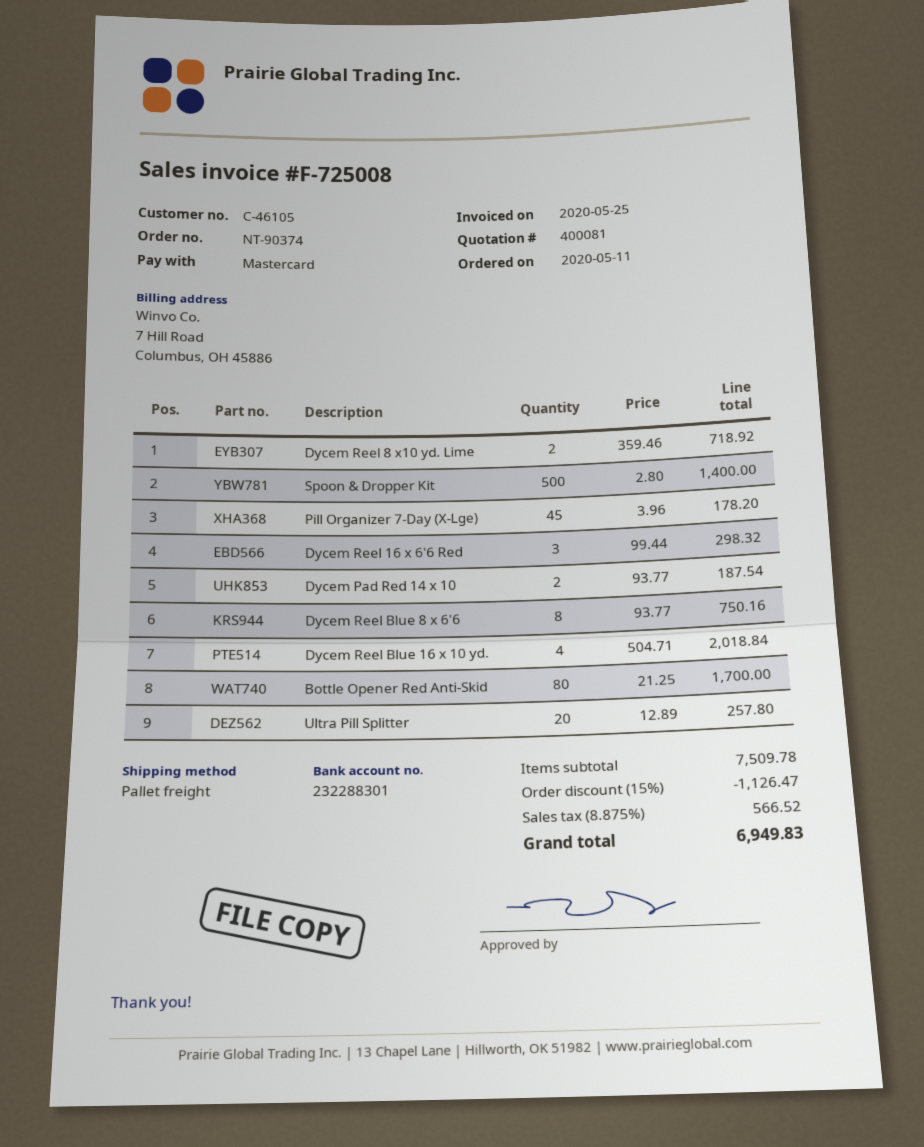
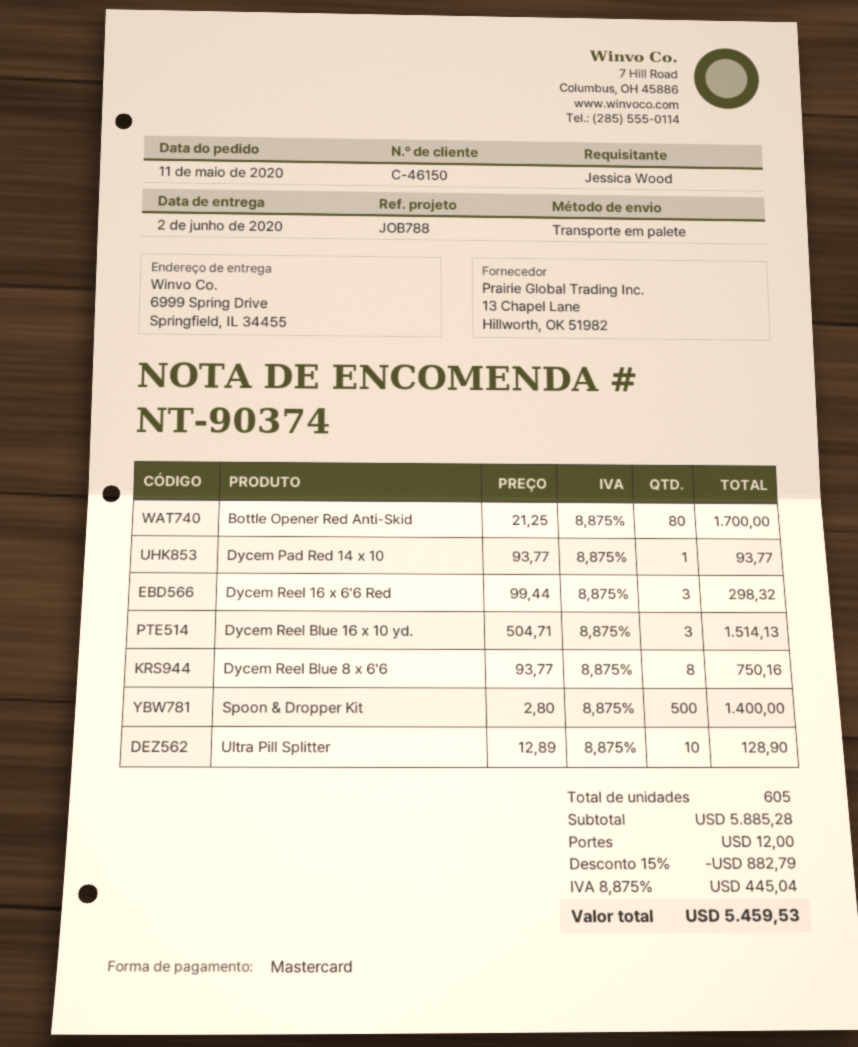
customer number: C-46105 -> C-46150
Dycem Reel 8 x10 yd. Lime: 2 x 359.46 = 718.92 -> none
Pill Organizer 7-Day (X-Lge): 45 x 3.96 = 178.20 -> none
Dycem Pad Red 14 x 10: 2 x 93.77 = 187.54 -> 1 x 93.77 = 93.77
Dycem Reel Blue 16 x 10 yd.: 4 x 504.71 = 2018.84 -> 3 x 504.71 = 1514.13
Ultra Pill Splitter: 20 x 12.89 = 257.80 -> 10 x 12.89 = 128.90
subtotal: 7509.78 -> 5885.28
discount: 15% = 1126.47 -> 15% = 882.79
shipping: none -> 12.00
tax: 8.875% = 566.52 -> 8.875% = 445.04
total: 6949.83 -> 5459.53

